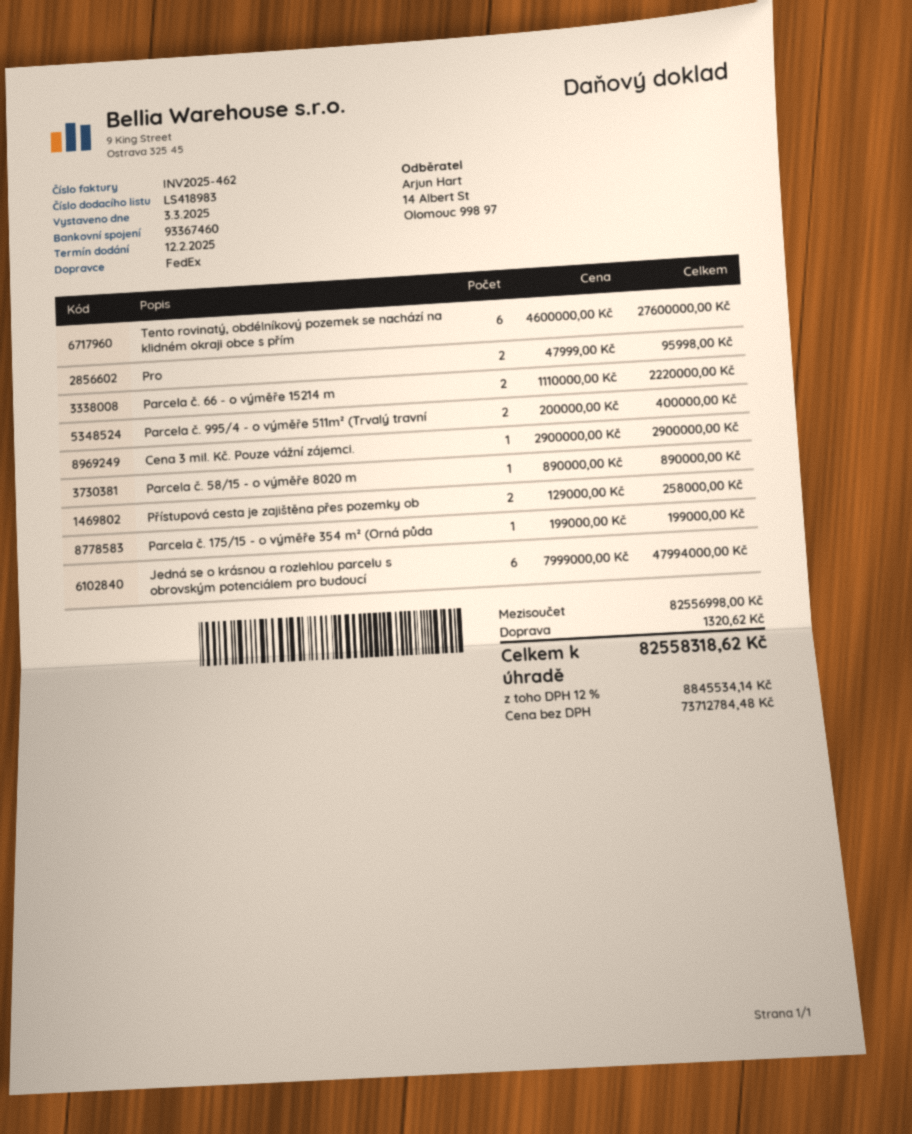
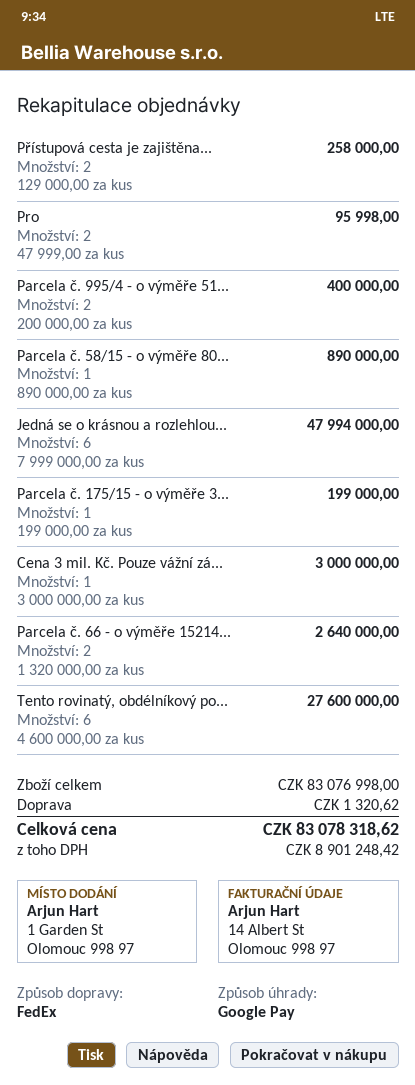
Parcela č. 66 - o výměře 15214 m: 2 x 1110000.00 = 2220000.00 -> 2 x 1320000.00 = 2640000.00
Cena 3 mil. Kč. Pouze vážní zájemci.: 1 x 2900000.00 = 2900000.00 -> 1 x 3000000.00 = 3000000.00
subtotal: 82556998.00 -> 83076998.00
tax: 8845534.14 -> 8901248.42
total: 82558318.62 -> 83078318.62

